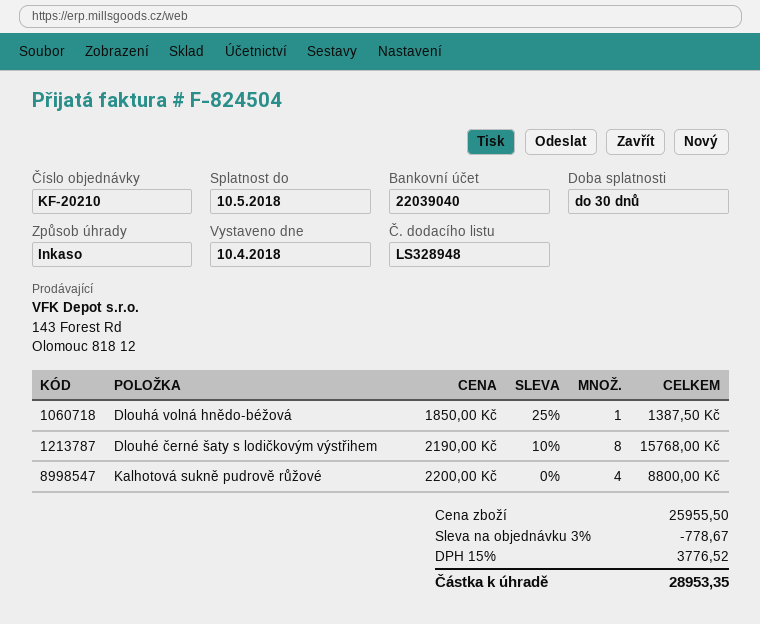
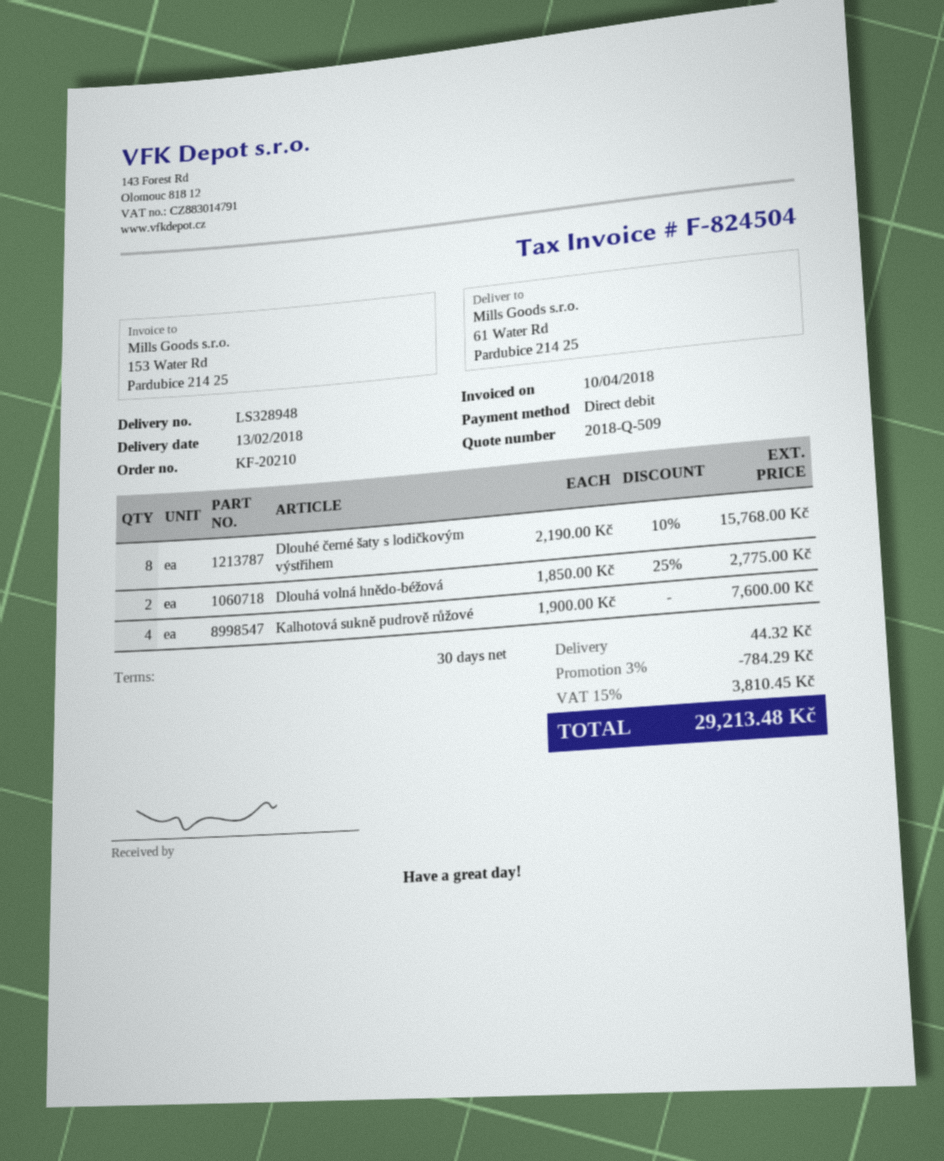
Dlouhá volná hnědo-béžová: 1 x 1850.00 - 25% = 1387.50 -> 2 x 1850.00 - 25% = 2775.00
Kalhotová sukně pudrově růžové: 4 x 2200.00 = 8800.00 -> 4 x 1900.00 = 7600.00
discount: 3% = 778.67 -> 3% = 784.29
shipping: none -> 44.32
tax: 15% = 3776.52 -> 15% = 3810.45
total: 28953.35 -> 29213.48

